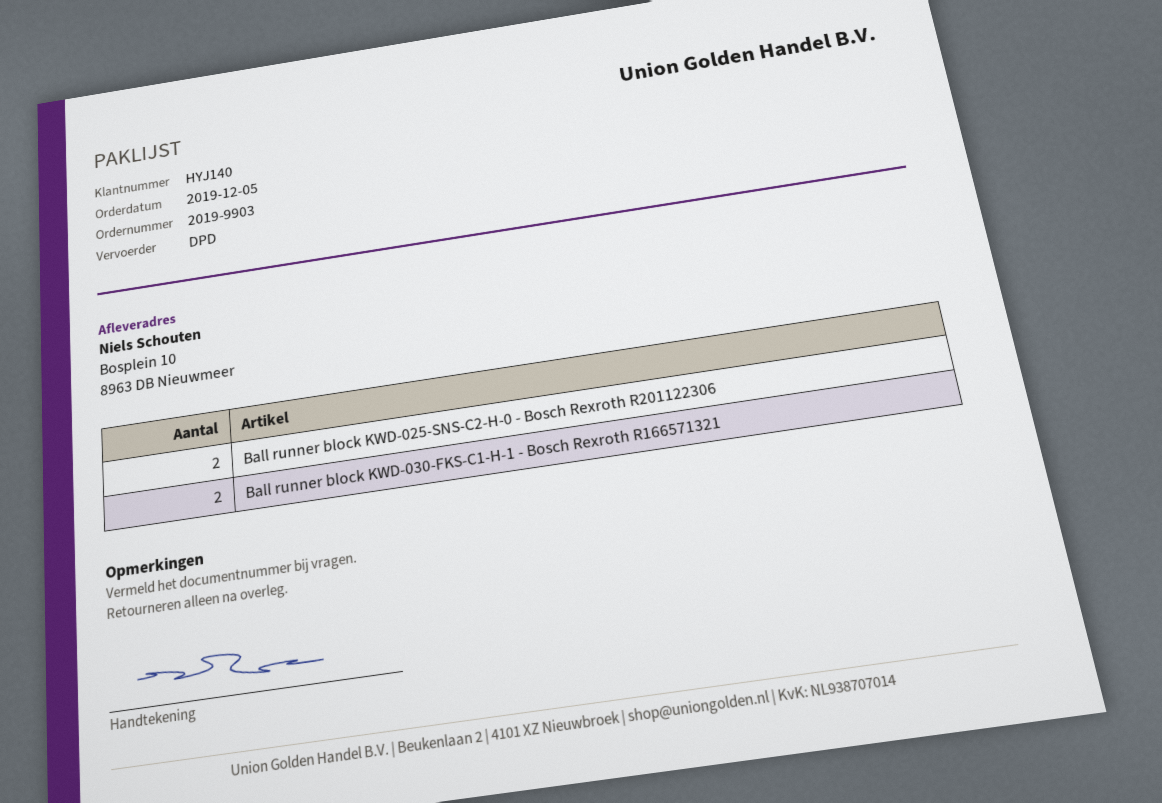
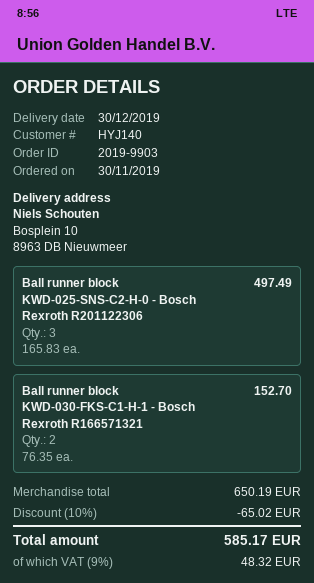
order date: 2019-12-05 -> 2019-11-30
Ball runner block KWD-025-SNS-C2-H-0 - Bosch Rexroth R201122306: 2 -> 3

